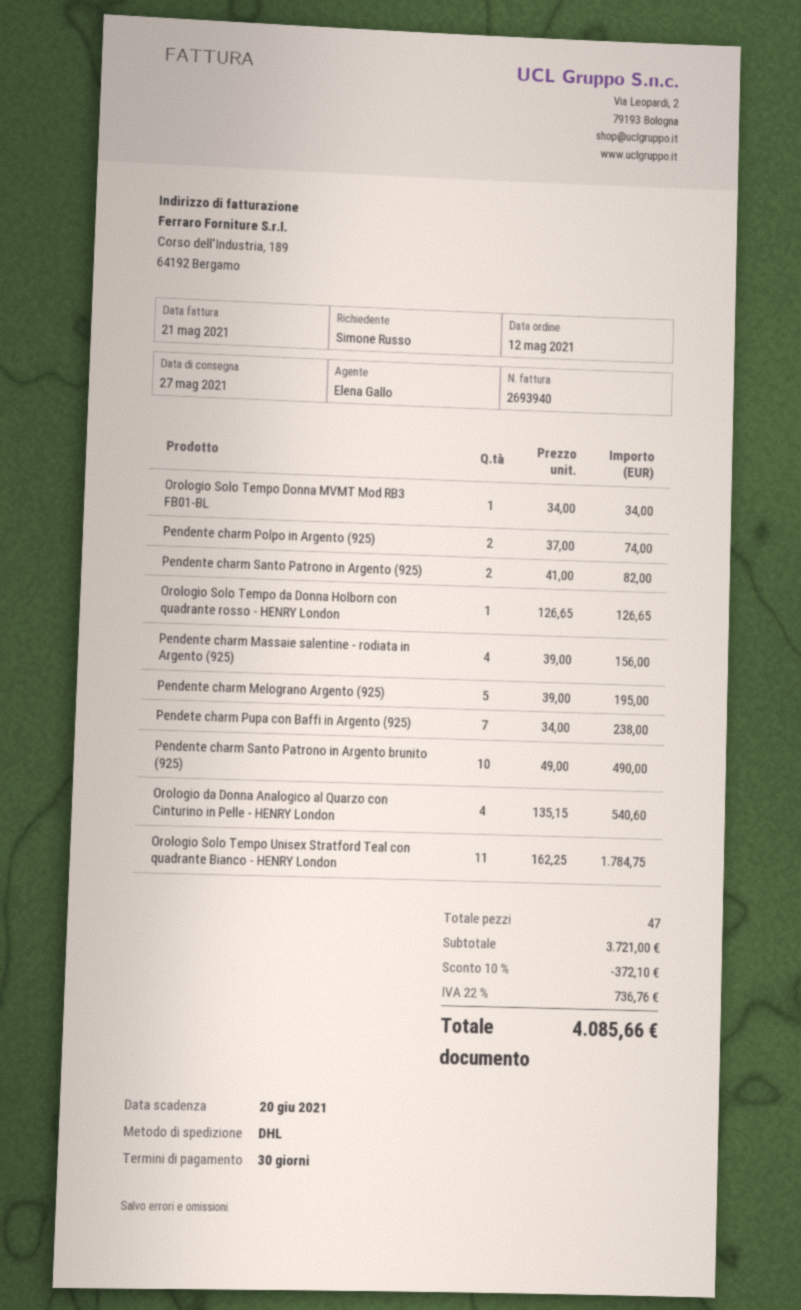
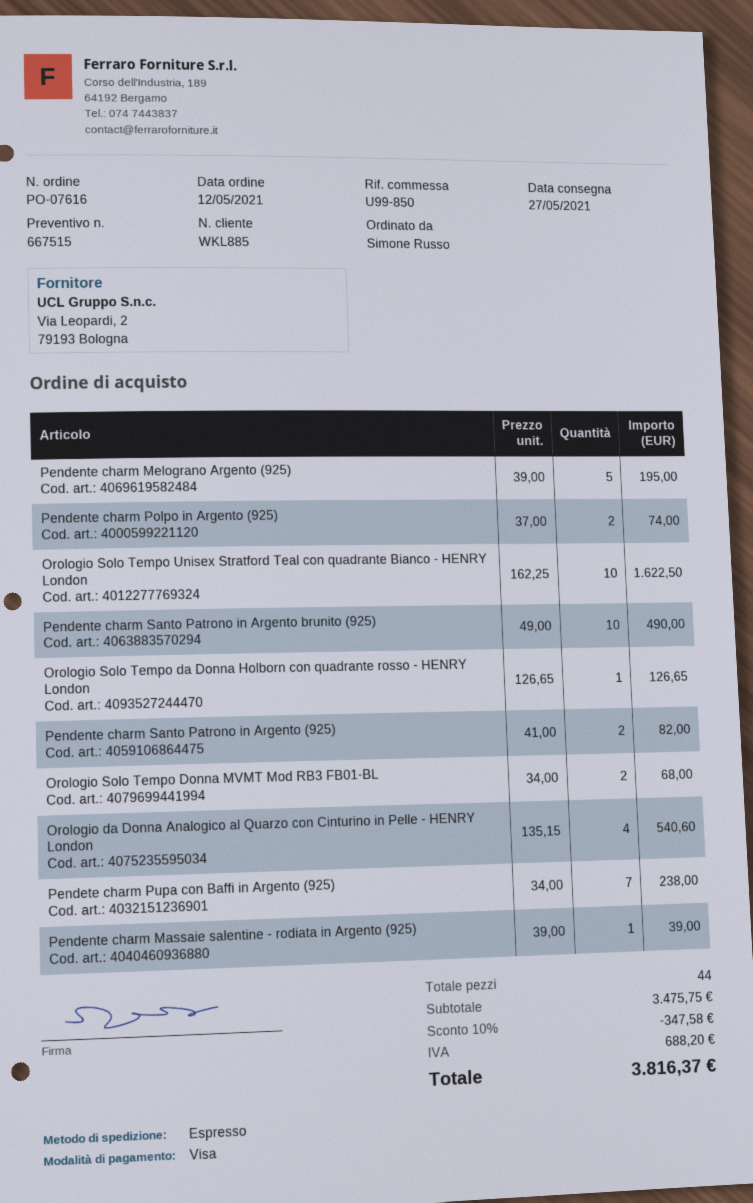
shipping method: DHL -> express
Orologio Solo Tempo Donna MVMT Mod RB3 FB01-BL: 1 x 34.00 = 34.00 -> 2 x 34.00 = 68.00
Pendente charm Massaie salentine - rodiata in Argento (925): 4 x 39.00 = 156.00 -> 1 x 39.00 = 39.00
Orologio Solo Tempo Unisex Stratford Teal con quadrante Bianco - HENRY London: 11 x 162.25 = 1784.75 -> 10 x 162.25 = 1622.50
total quantity: 47 -> 44
subtotal: 3721.00 -> 3475.75
discount: 10% = 372.10 -> 10% = 347.58
tax: 736.76 -> 688.20
total: 4085.66 -> 3816.37

